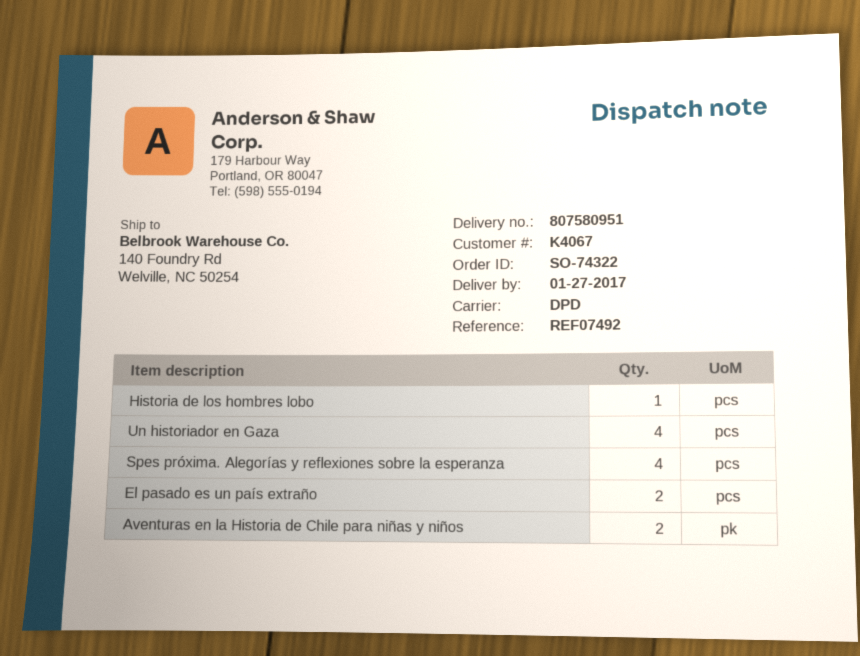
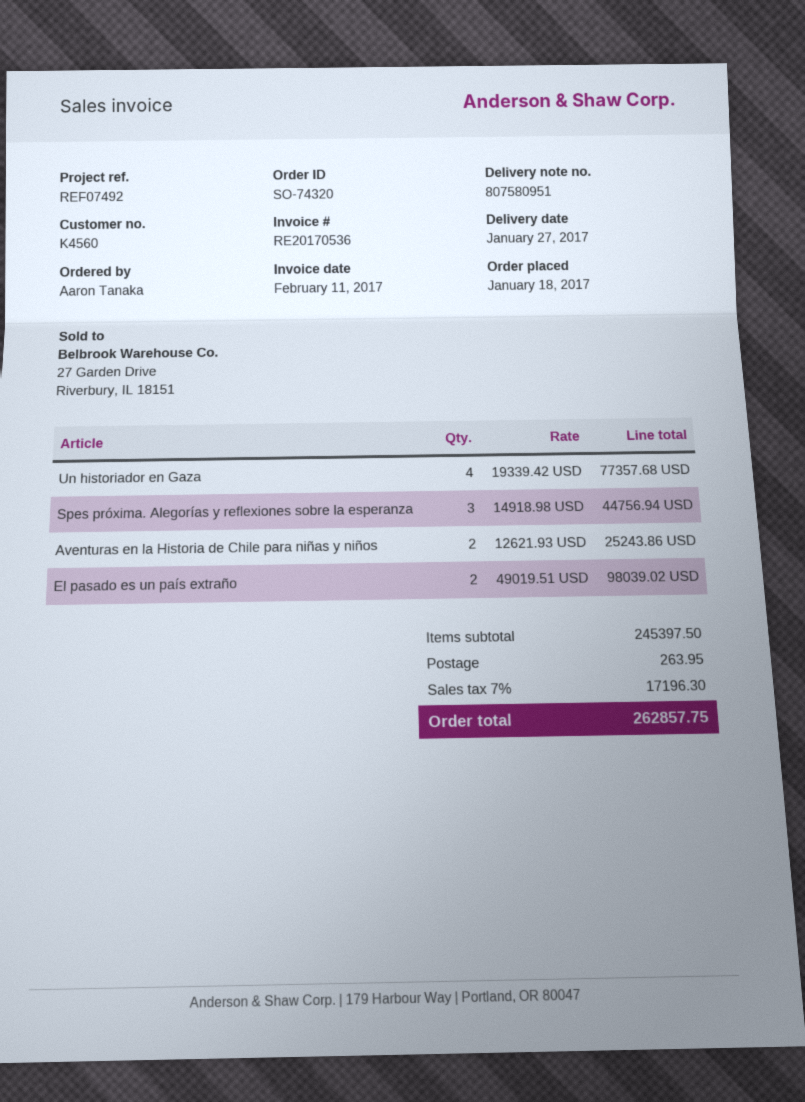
order number: SO-74322 -> SO-74320
customer number: K4067 -> K4560
Historia de los hombres lobo: 1 -> none
Spes próxima. Alegorías y reflexiones sobre la esperanza: 4 -> 3

